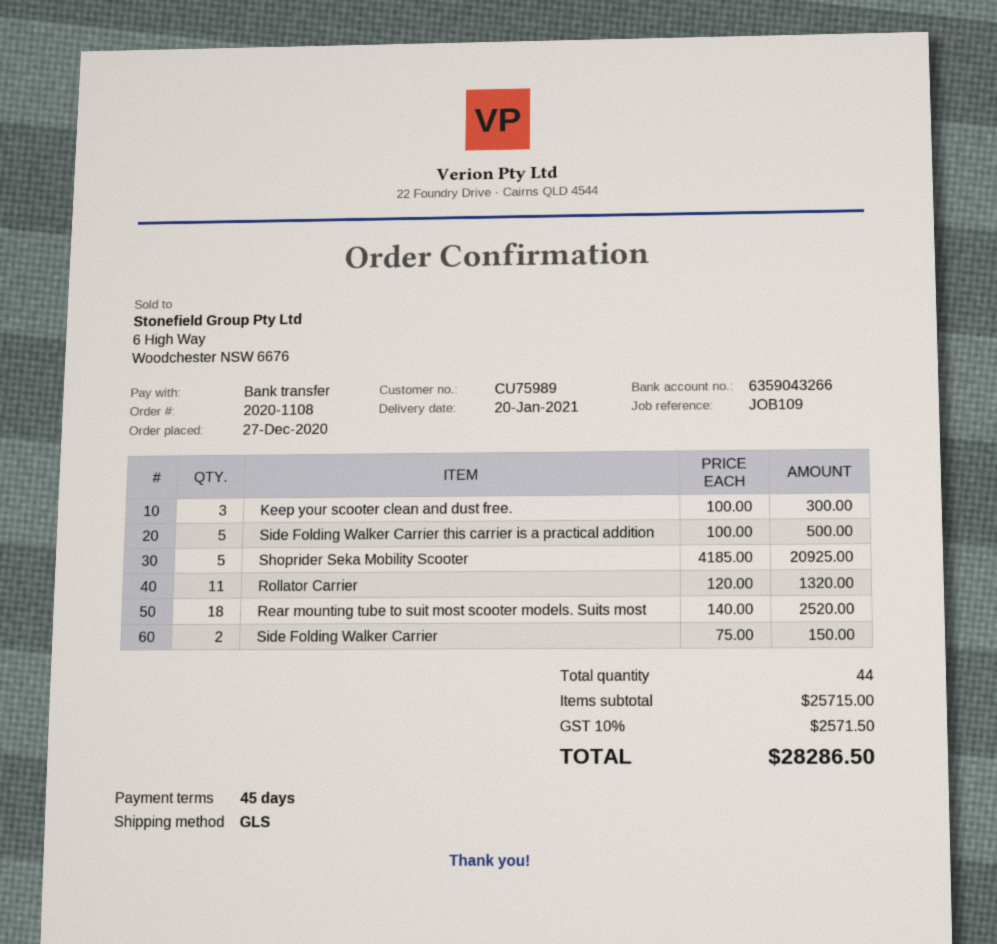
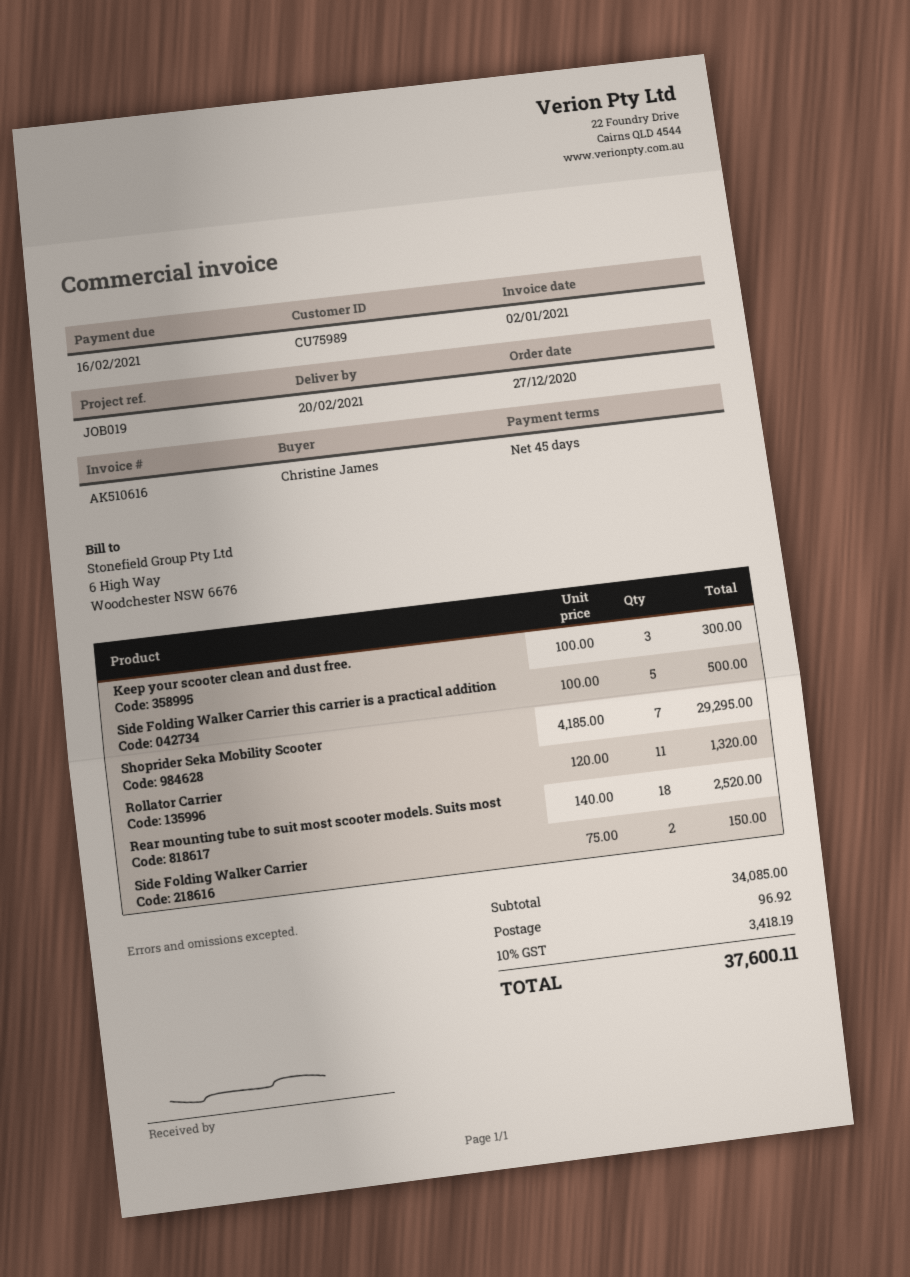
delivery date: 2021-01-20 -> 2021-02-20
reference: JOB109 -> JOB019
Shoprider Seka Mobility Scooter: 5 x 4185.00 = 20925.00 -> 7 x 4185.00 = 29295.00
subtotal: 25715.00 -> 34085.00
shipping: none -> 96.92
tax: 10% = 2571.50 -> 10% = 3418.19
total: 28286.50 -> 37600.11

